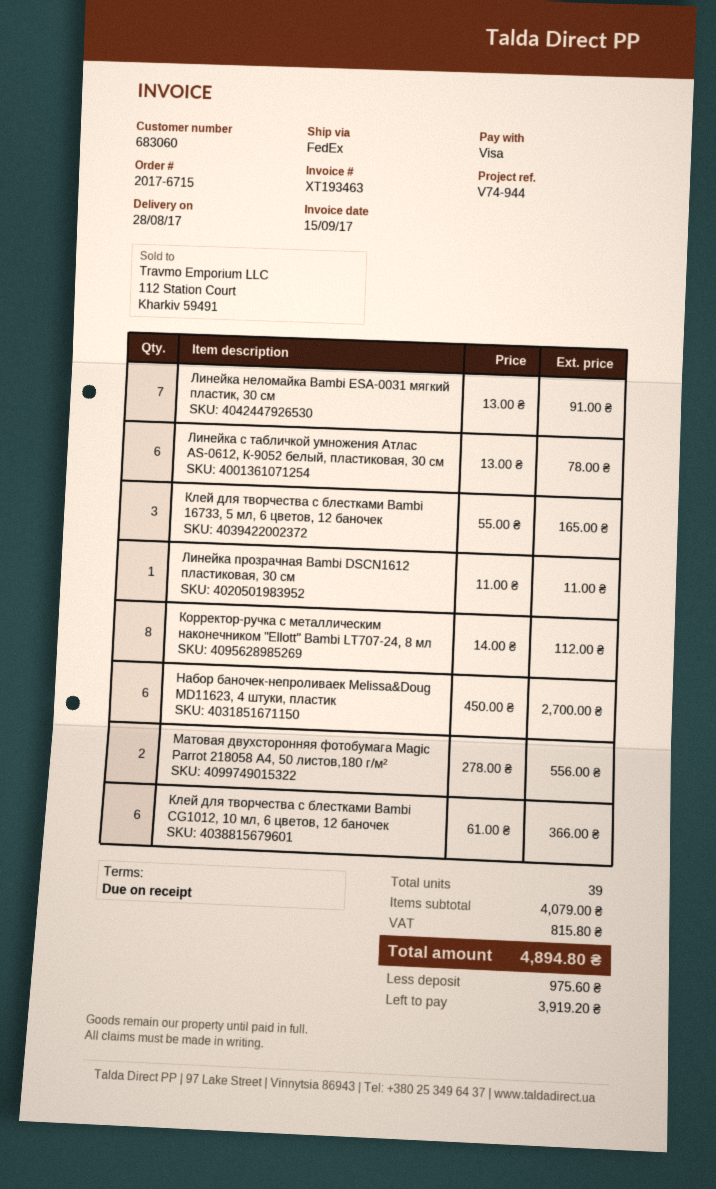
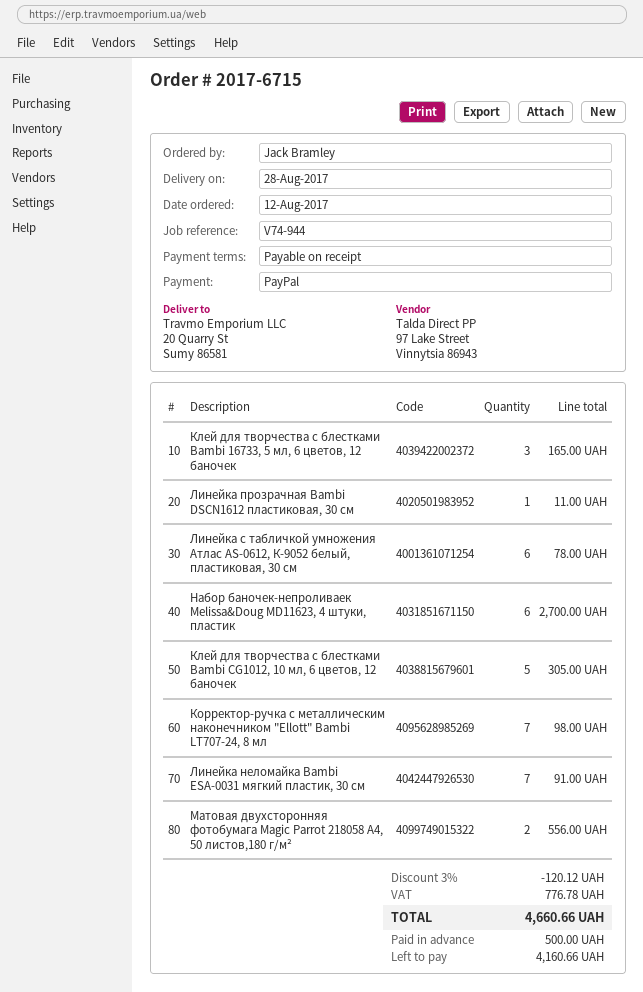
payment method: Visa -> PayPal
Корректор-ручка с металлическим наконечником "Ellott" Bambi LT707-24, 8 мл: 8 for 112.00 -> 7 for 98.00
Клей для творчества с блестками Bambi CG1012, 10 мл, 6 цветов, 12 баночек: 6 for 366.00 -> 5 for 305.00
discount: none -> 3% = 120.12
tax: 815.80 -> 776.78
total: 4894.80 -> 4660.66
deposit: 975.60 -> 500.00
balance: 3919.20 -> 4160.66

